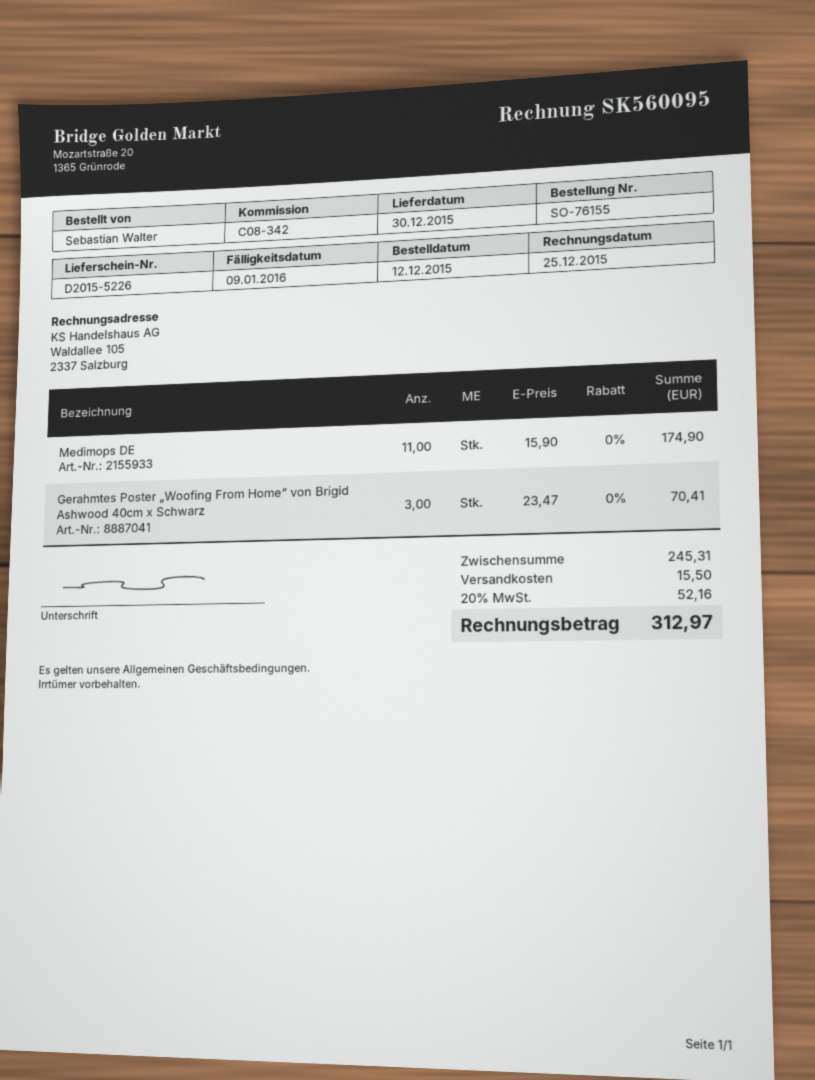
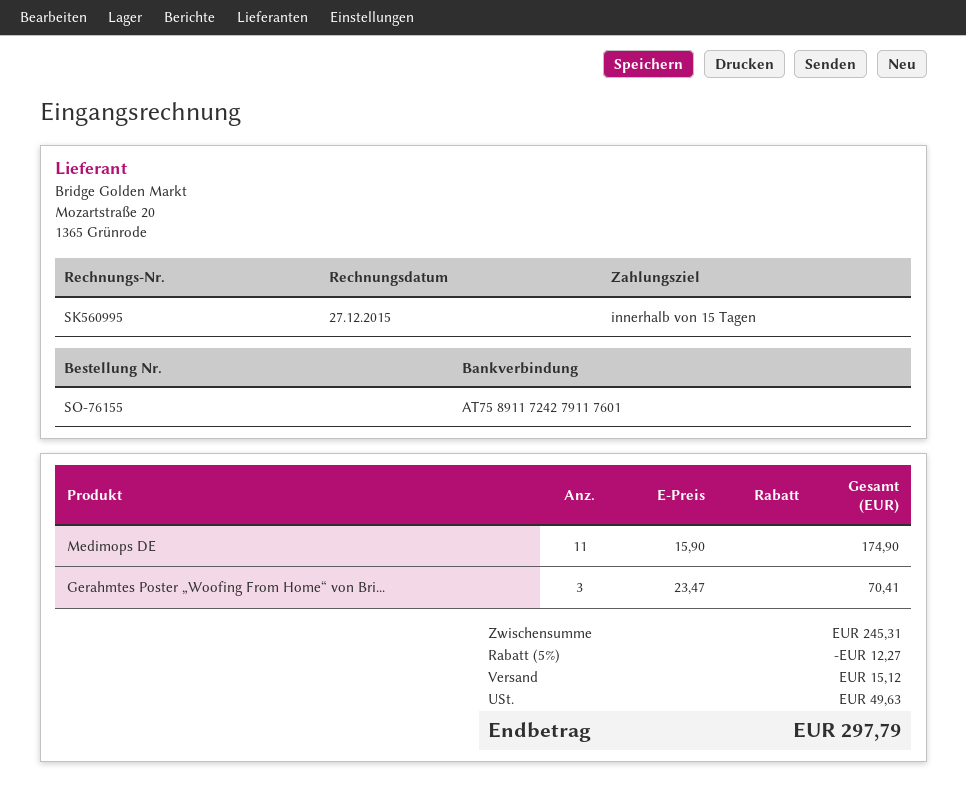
invoice number: SK560095 -> SK560995
invoice date: 2015-12-25 -> 2015-12-27
discount: none -> 5% = 12.27
shipping: 15.50 -> 15.12
tax: 52.16 -> 49.63
total: 312.97 -> 297.79

